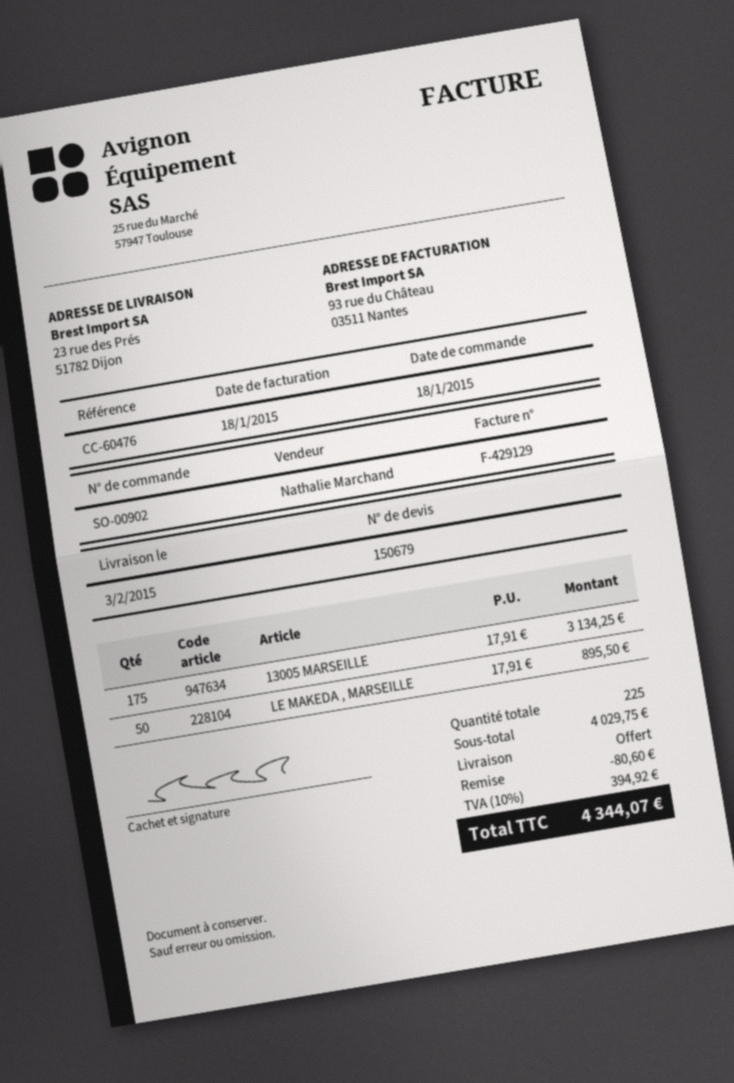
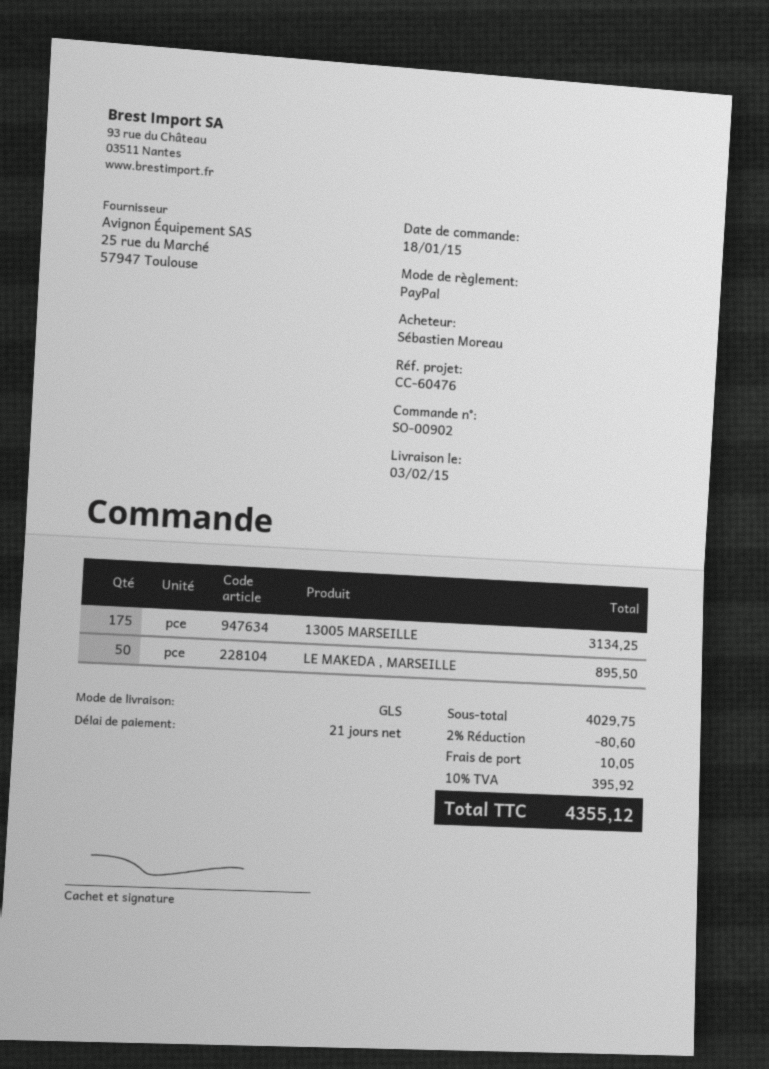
shipping: 0.00 -> 10.05
tax: 10% = 394.92 -> 10% = 395.92
total: 4344.07 -> 4355.12

